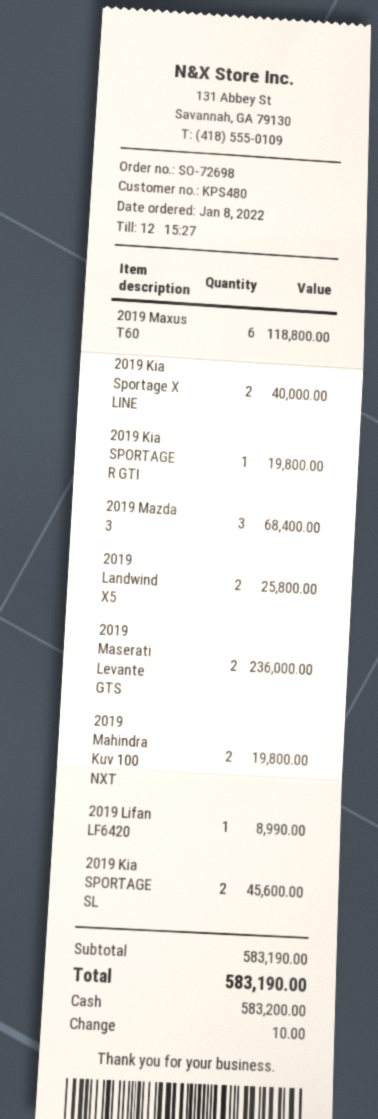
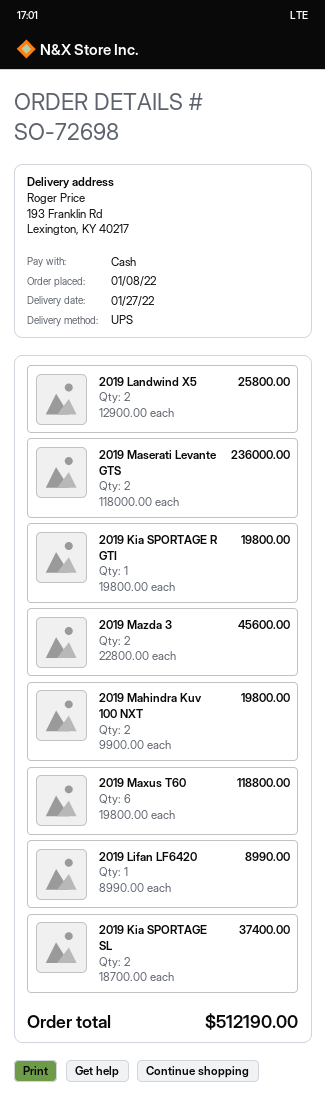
2019 Kia Sportage X LINE: 2 for 40000.00 -> none
2019 Mazda 3: 3 for 68400.00 -> 2 for 45600.00
2019 Kia SPORTAGE SL: 2 for 45600.00 -> 2 for 37400.00
total: 583190.00 -> 512190.00

